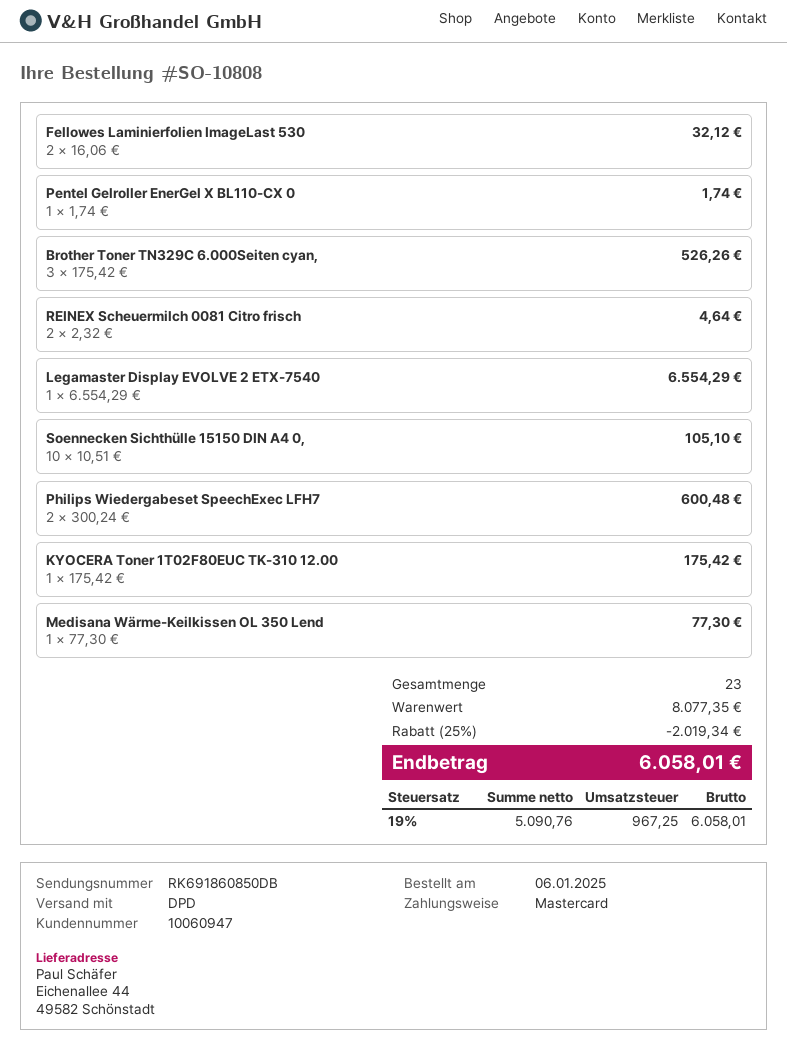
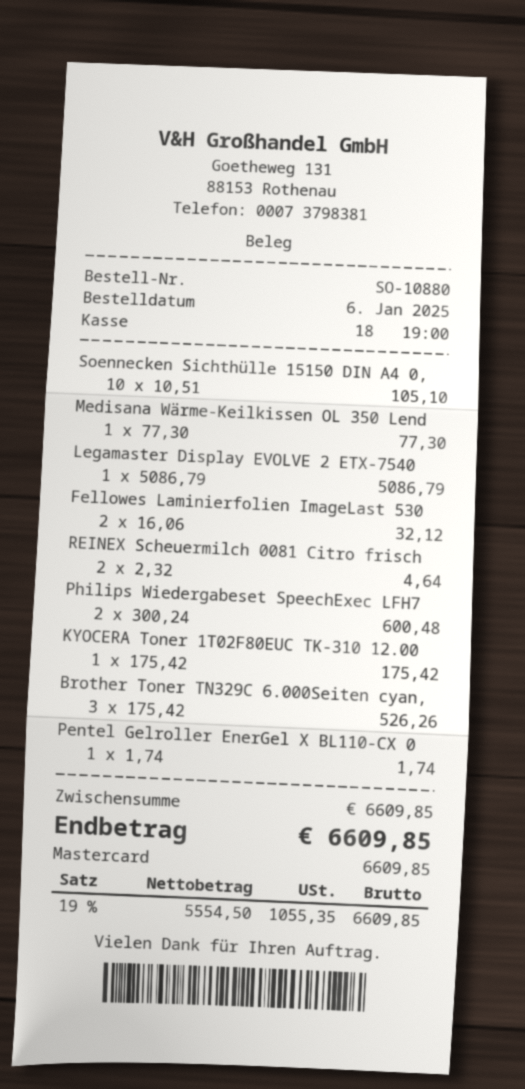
order number: SO-10808 -> SO-10880
Legamaster Display EVOLVE 2 ETX-7540: 1 x 6554.29 = 6554.29 -> 1 x 5086.79 = 5086.79
subtotal: 8077.35 -> 6609.85
discount: 25% = 2019.34 -> none
net: 5090.76 -> 5554.50
tax: 19% = 967.25 -> 19% = 1055.35
total: 6058.01 -> 6609.85

